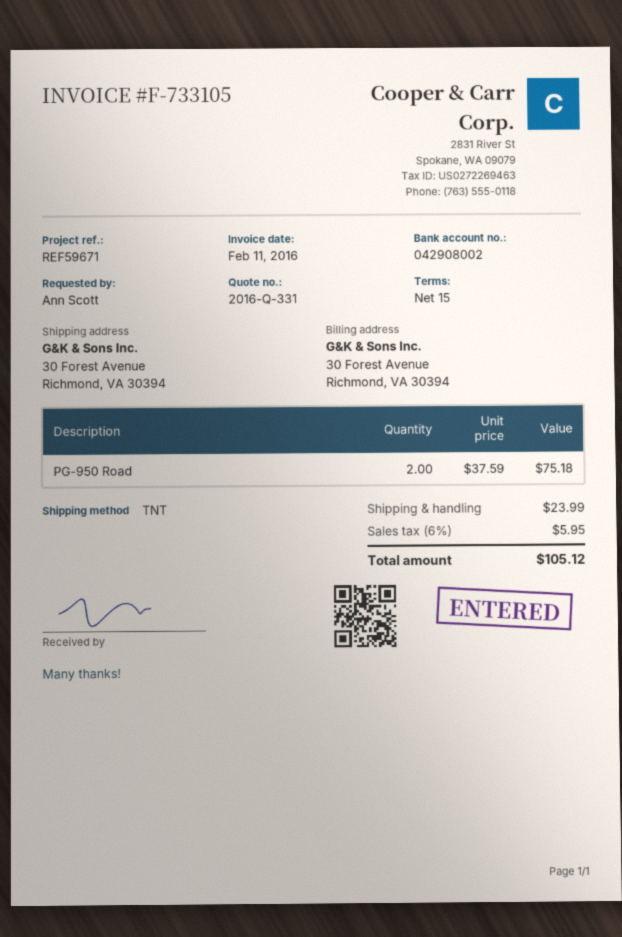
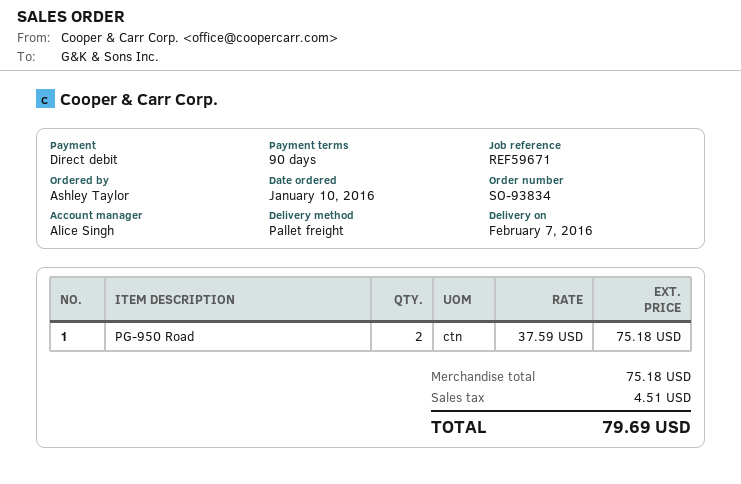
payment terms: 15 days -> 90 days
ordered by: Ann Scott -> Ashley Taylor
shipping method: TNT -> pallet freight
shipping: 23.99 -> none
tax: 5.95 -> 4.51
total: 105.12 -> 79.69

